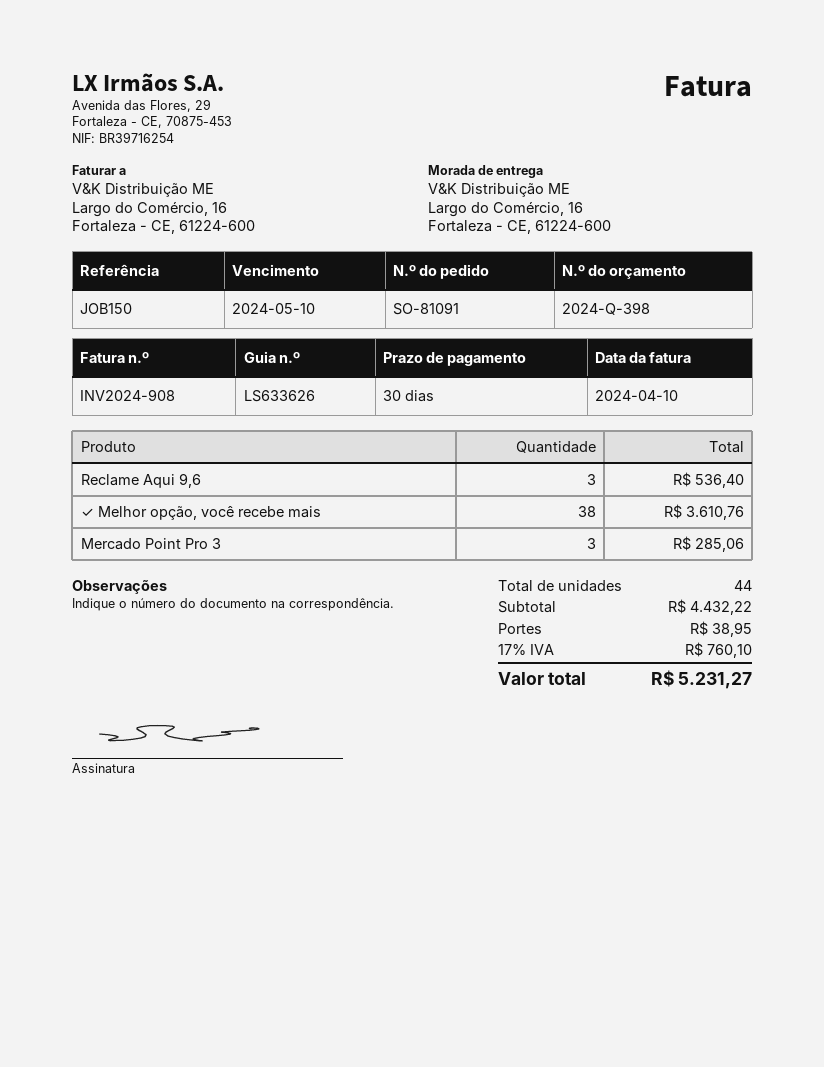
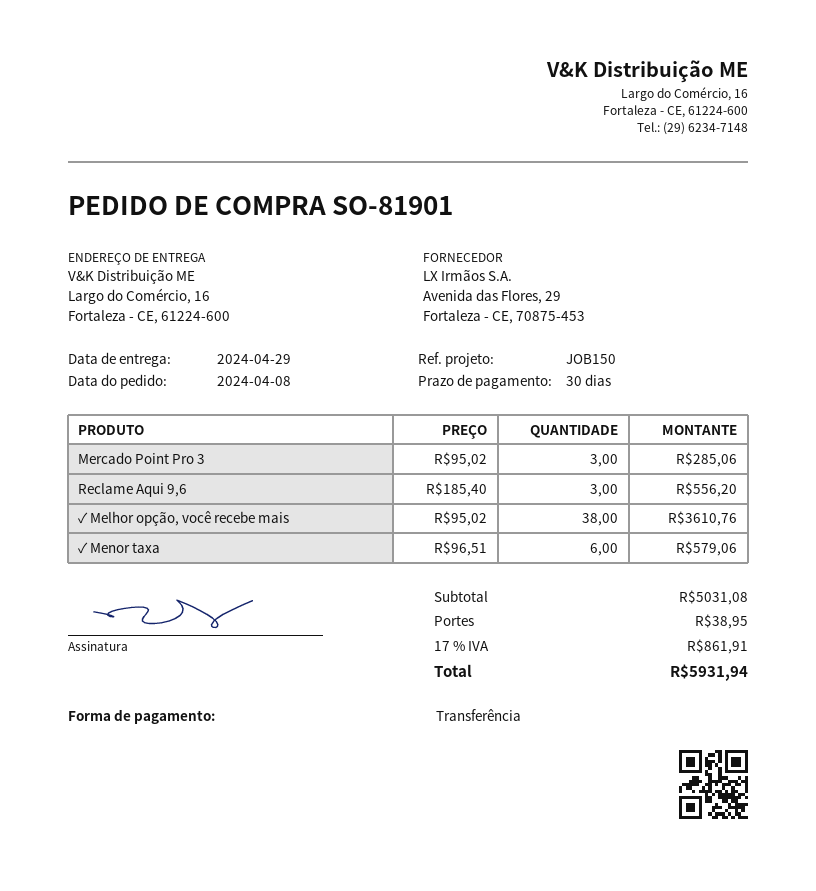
order number: SO-81091 -> SO-81901
Reclame Aqui 9,6: 3 for 536.40 -> 3 for 556.20
✓ Menor taxa: none -> 6 for 579.06
subtotal: 4432.22 -> 5031.08
tax: 17% = 760.10 -> 17% = 861.91
total: 5231.27 -> 5931.94

